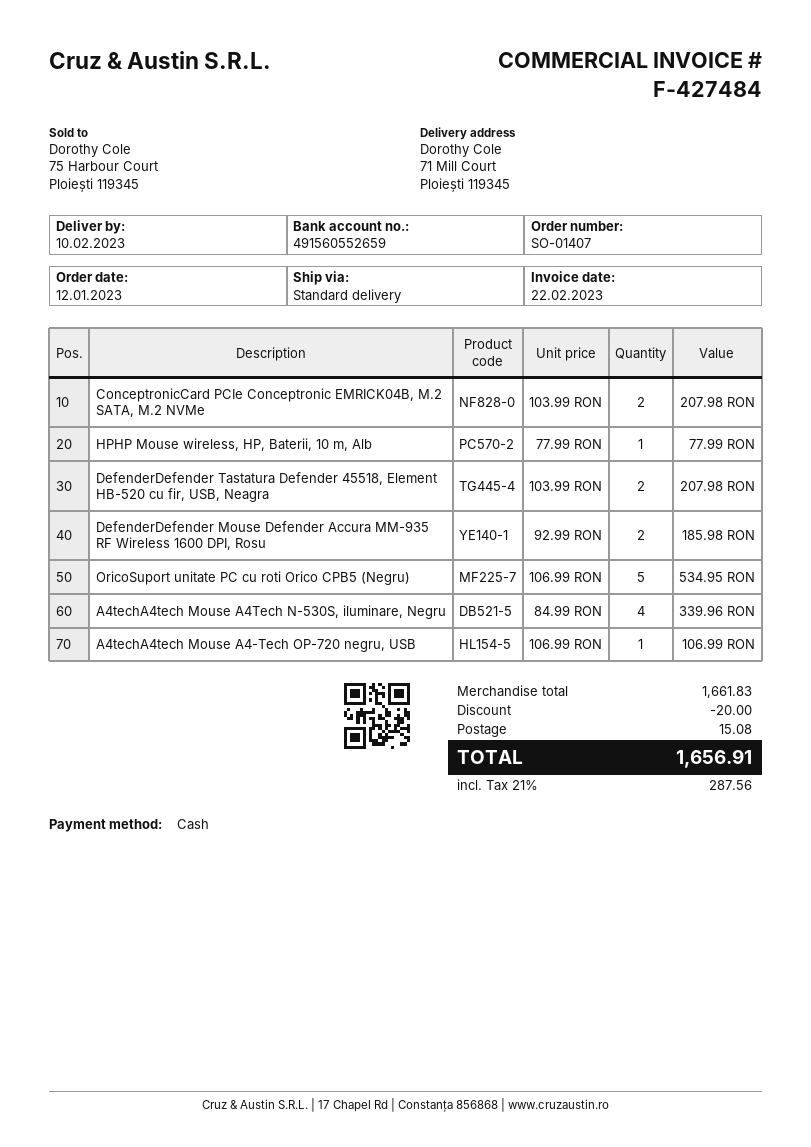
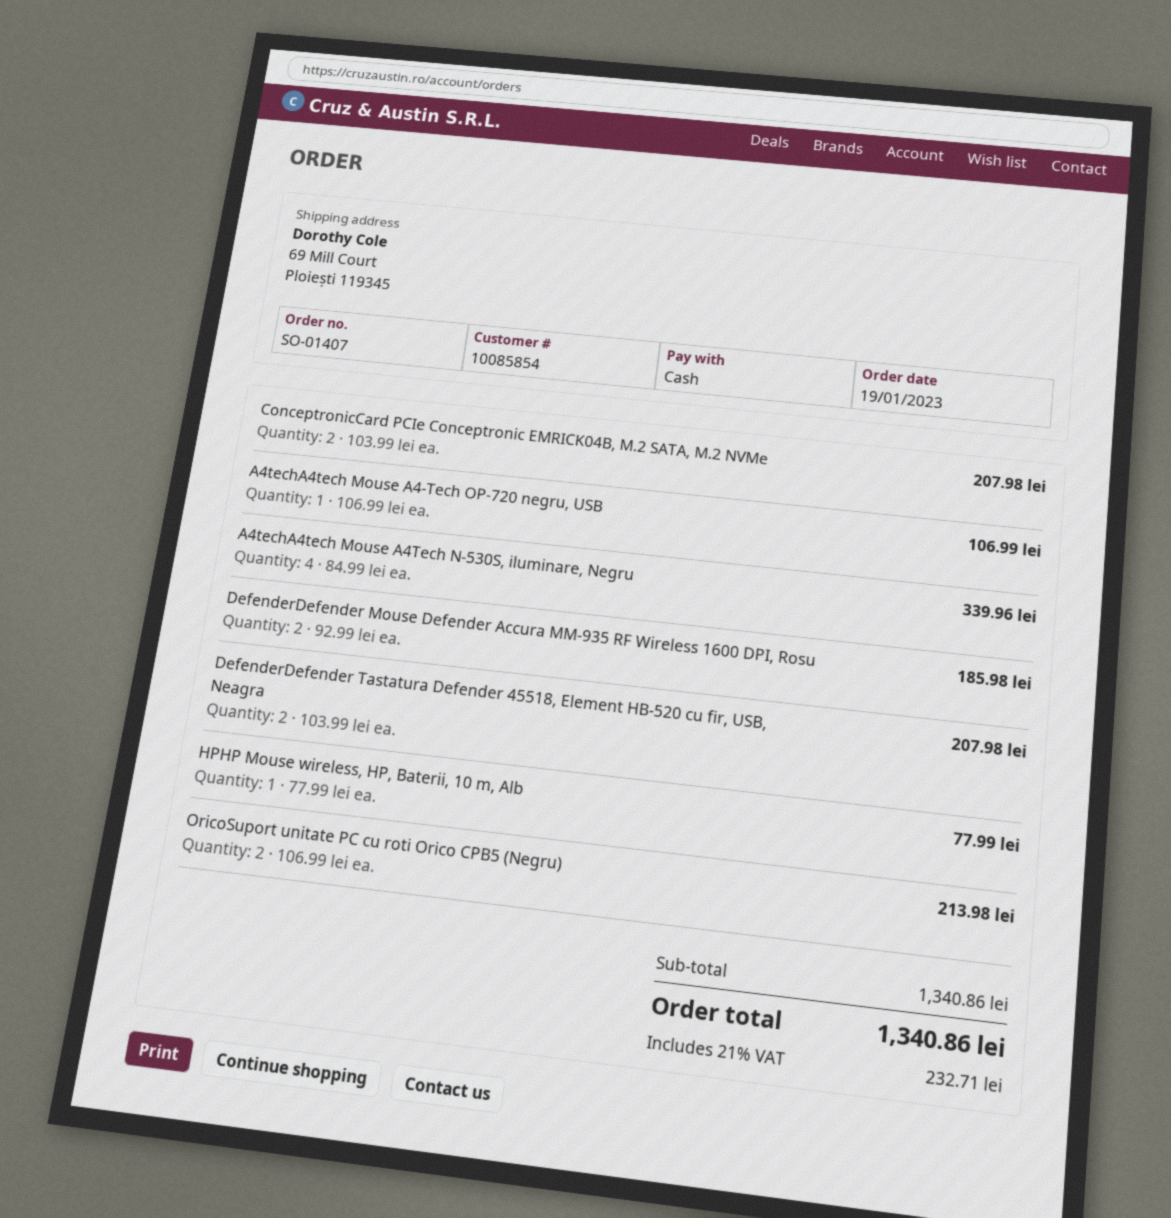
order date: 2023-01-12 -> 2023-01-19
ship to: 71 Mill Court, Ploiești 119345 -> 69 Mill Court, Ploiești 119345
OricoSuport unitate PC cu roti Orico CPB5 (Negru): 5 x 106.99 = 534.95 -> 2 x 106.99 = 213.98
subtotal: 1661.83 -> 1340.86
discount: 20.00 -> none
shipping: 15.08 -> none
tax: 21% = 287.56 -> 21% = 232.71
total: 1656.91 -> 1340.86

